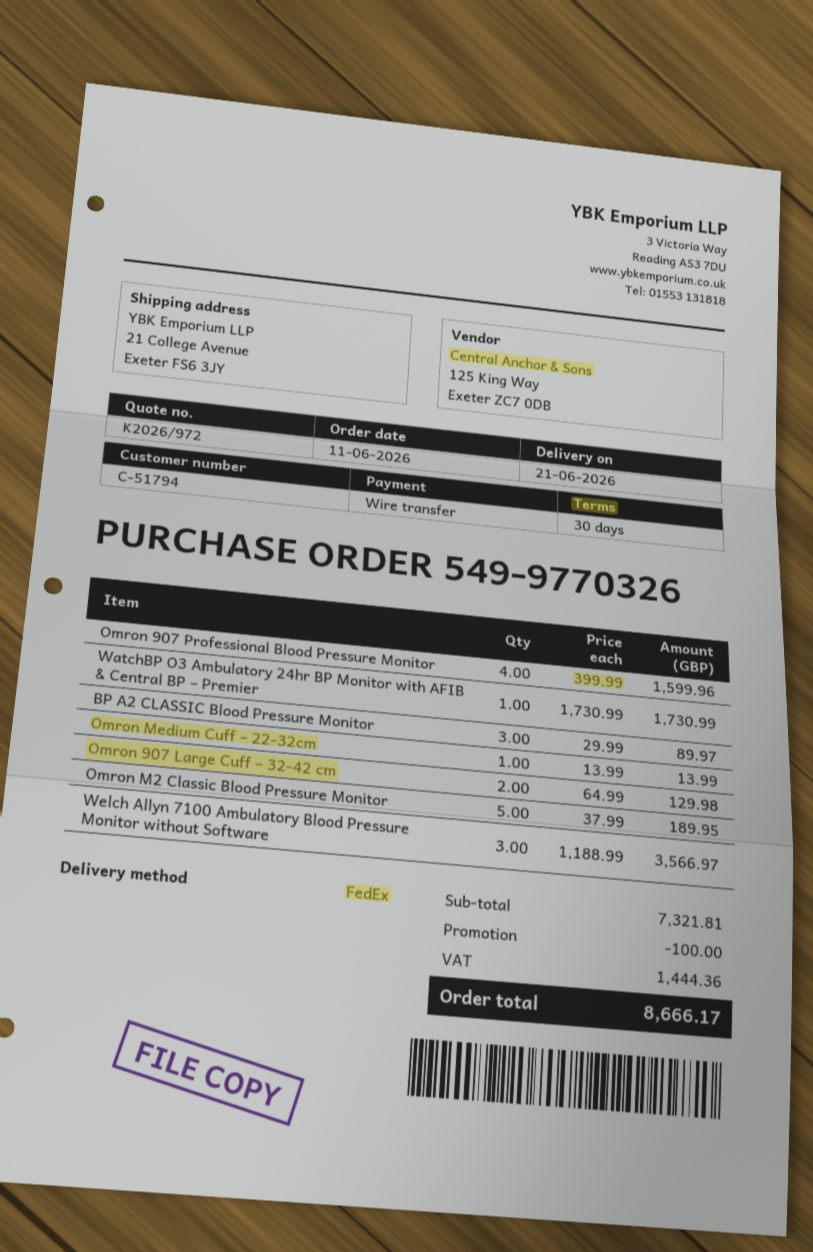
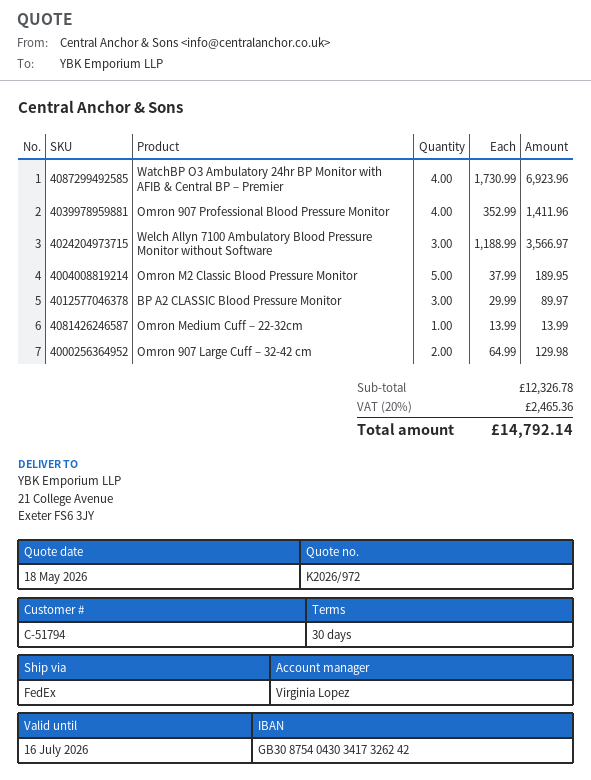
Omron 907 Professional Blood Pressure Monitor: 4 x 399.99 = 1599.96 -> 4 x 352.99 = 1411.96
WatchBP O3 Ambulatory 24hr BP Monitor with AFIB & Central BP – Premier: 1 x 1730.99 = 1730.99 -> 4 x 1730.99 = 6923.96
subtotal: 7321.81 -> 12326.78
discount: 100.00 -> none
tax: 1444.36 -> 2465.36
total: 8666.17 -> 14792.14

